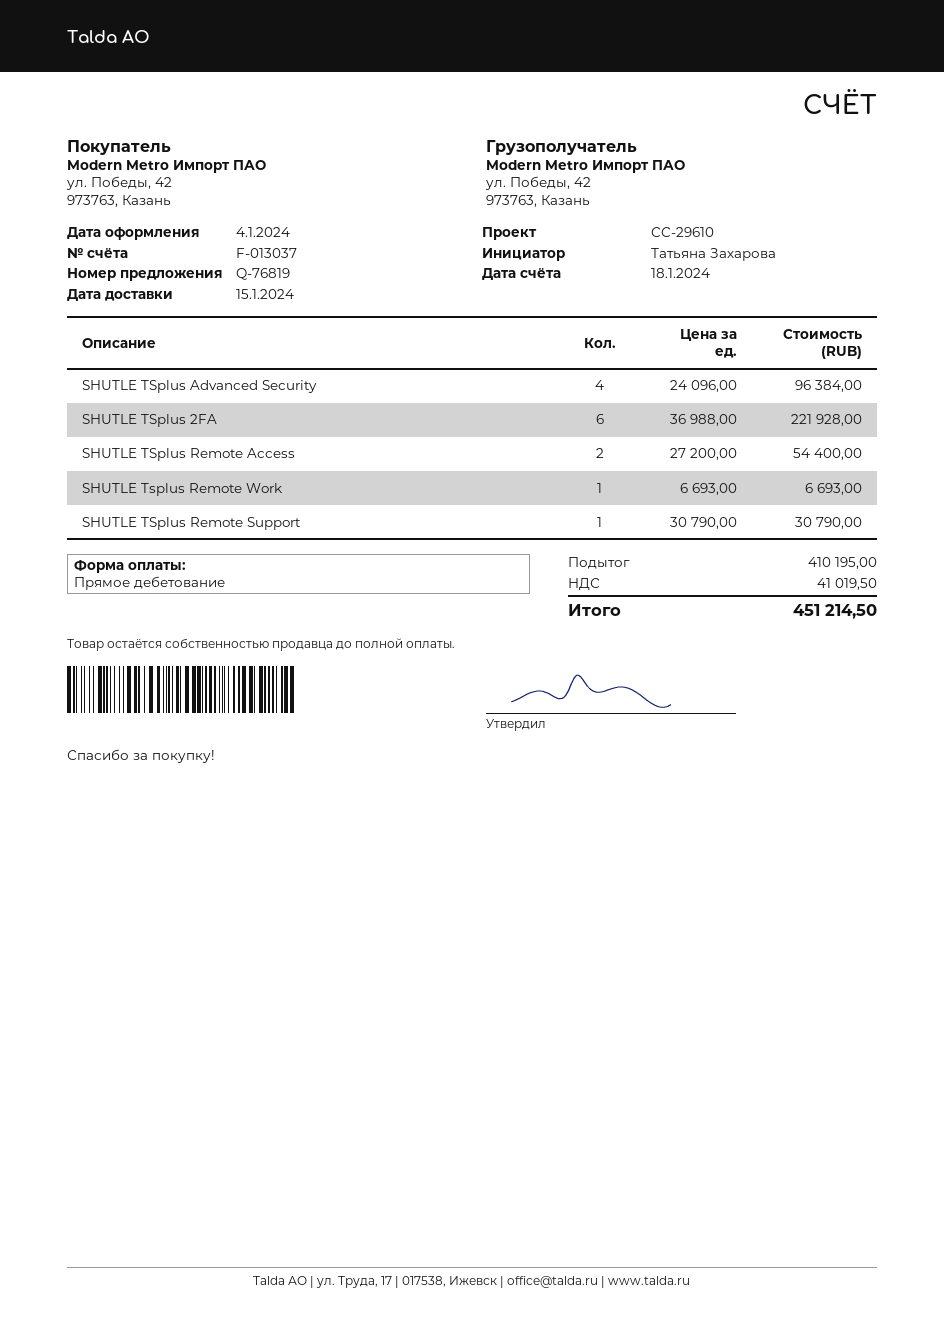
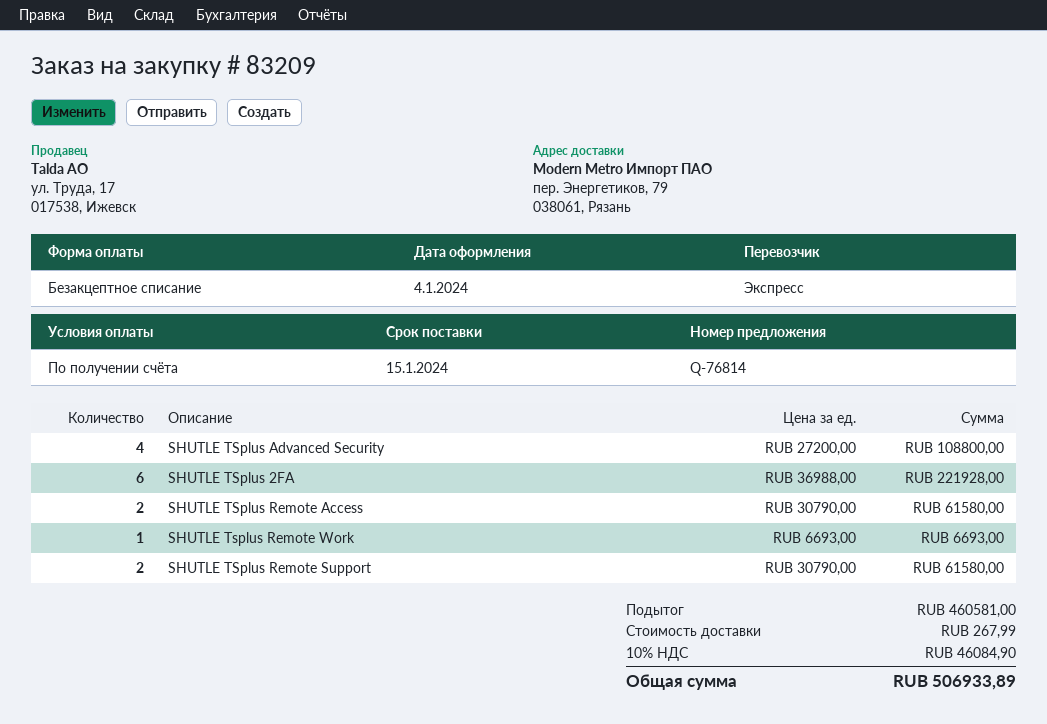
quote number: Q-76819 -> Q-76814
ship to: ул. Победы, 42, 973763, Казань -> пер. Энергетиков, 79, 038061, Рязань
SHUTLE TSplus Advanced Security: 4 x 24096.00 = 96384.00 -> 4 x 27200.00 = 108800.00
SHUTLE TSplus Remote Access: 2 x 27200.00 = 54400.00 -> 2 x 30790.00 = 61580.00
SHUTLE TSplus Remote Support: 1 x 30790.00 = 30790.00 -> 2 x 30790.00 = 61580.00
subtotal: 410195.00 -> 460581.00
shipping: none -> 267.99
tax: 41019.50 -> 46084.90
total: 451214.50 -> 506933.89

